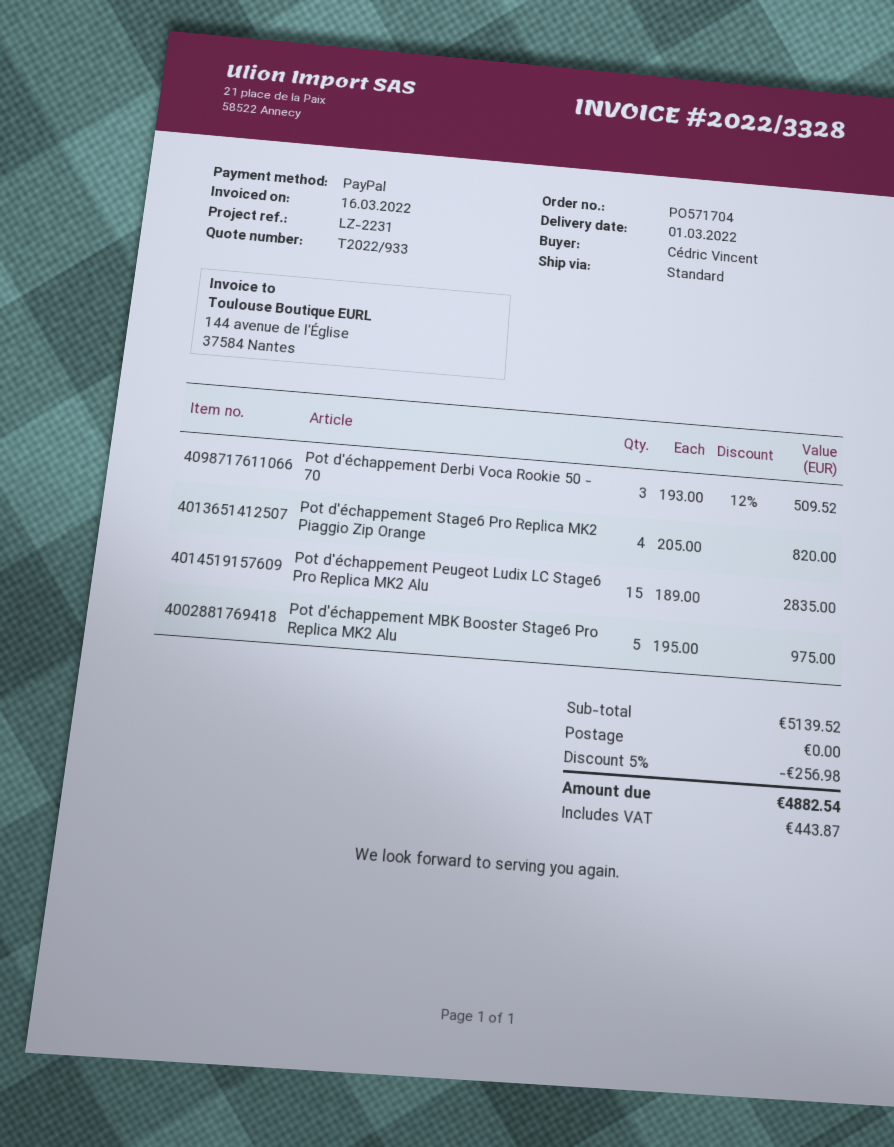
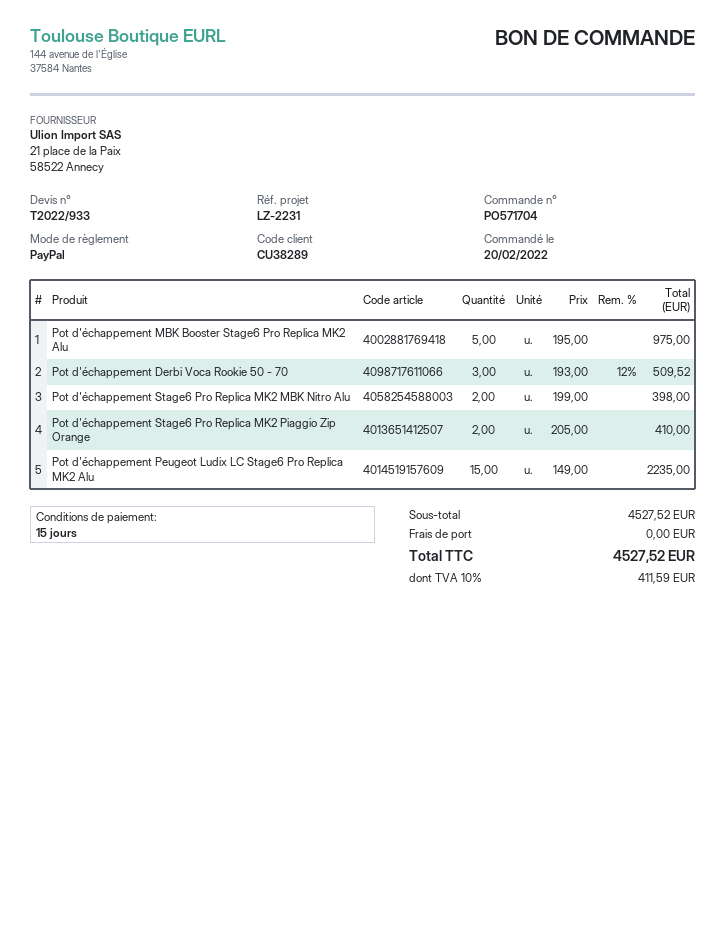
Pot d'échappement Stage6 Pro Replica MK2 Piaggio Zip Orange: 4 x 205.00 = 820.00 -> 2 x 205.00 = 410.00
Pot d'échappement Peugeot Ludix LC Stage6 Pro Replica MK2 Alu: 15 x 189.00 = 2835.00 -> 15 x 149.00 = 2235.00
Pot d'échappement Stage6 Pro Replica MK2 MBK Nitro Alu: none -> 2 x 199.00 = 398.00
subtotal: 5139.52 -> 4527.52
discount: 5% = 256.98 -> none
tax: 443.87 -> 411.59
total: 4882.54 -> 4527.52

